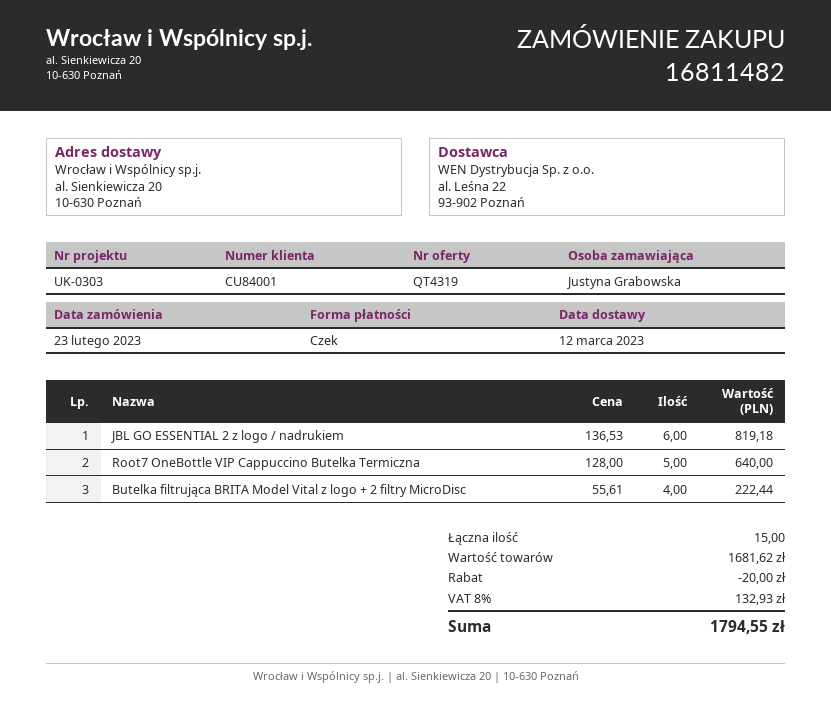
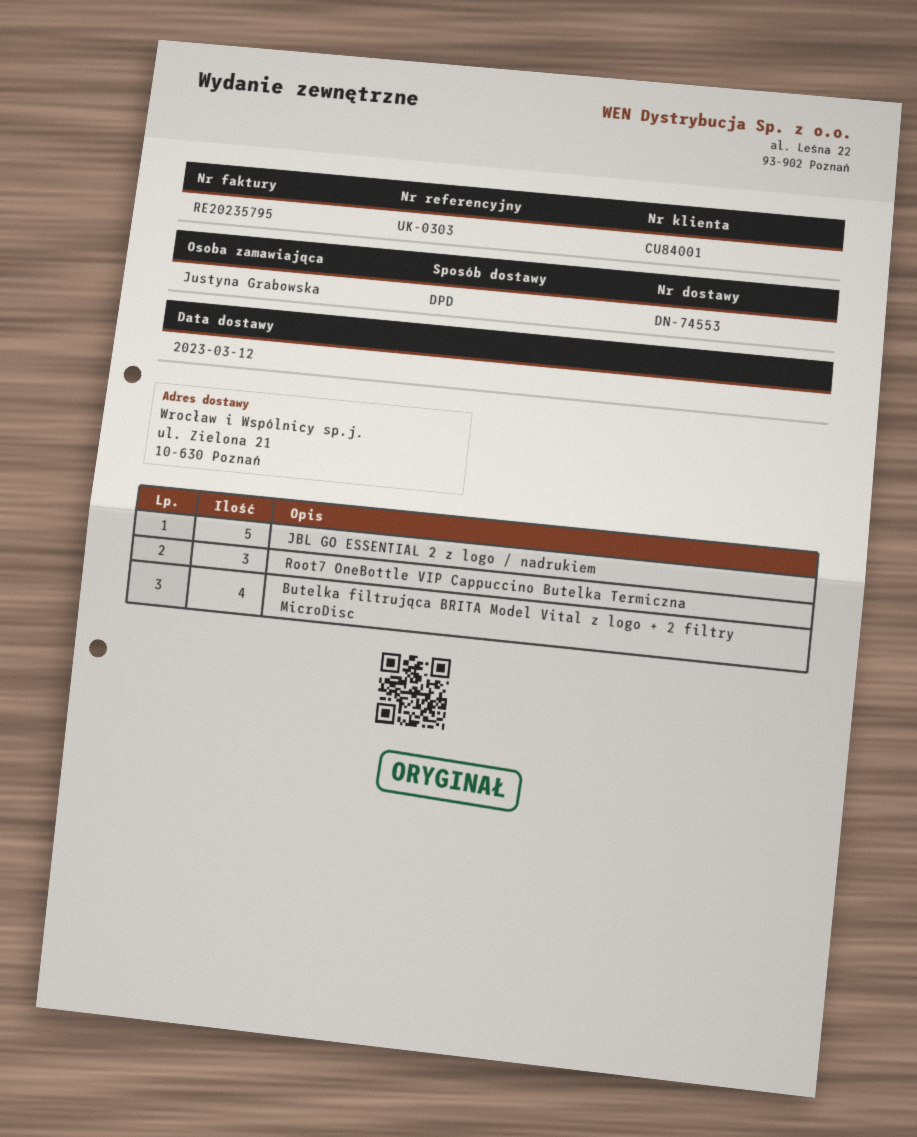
ship to: al. Sienkiewicza 20, 10-630 Poznań -> ul. Zielona 21, 10-630 Poznań
JBL GO ESSENTIAL 2 z logo / nadrukiem: 6 -> 5
Root7 OneBottle VIP Cappuccino Butelka Termiczna: 5 -> 3

